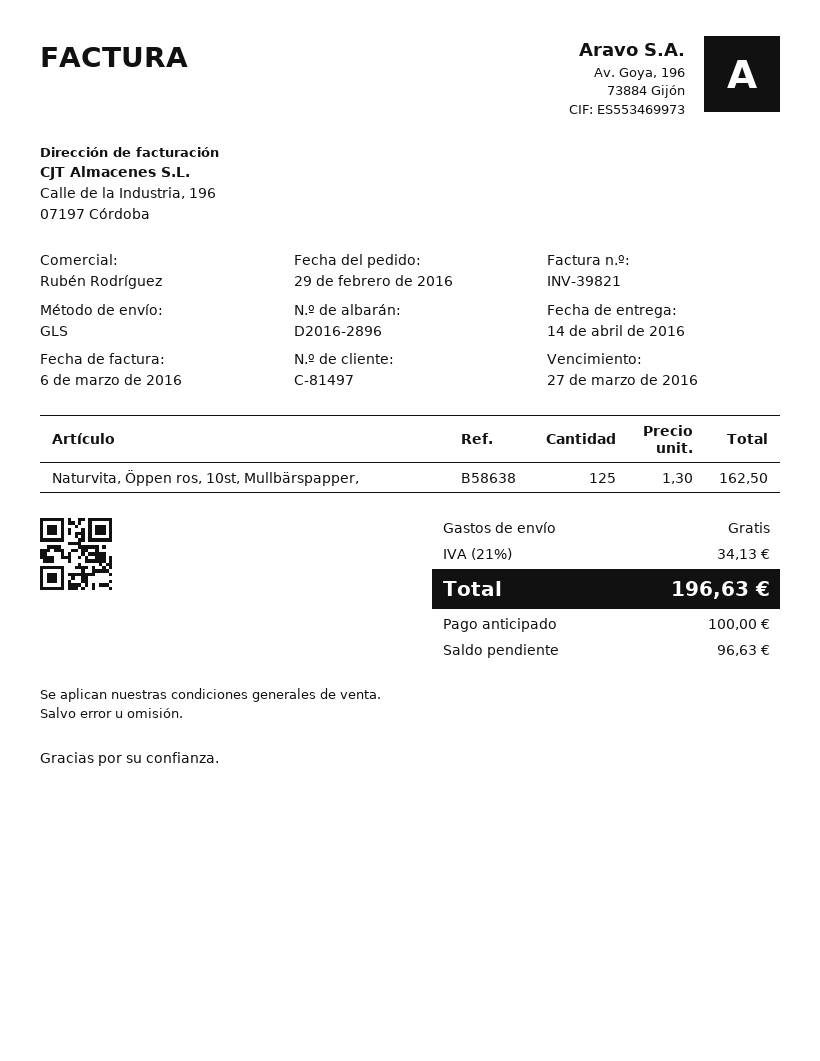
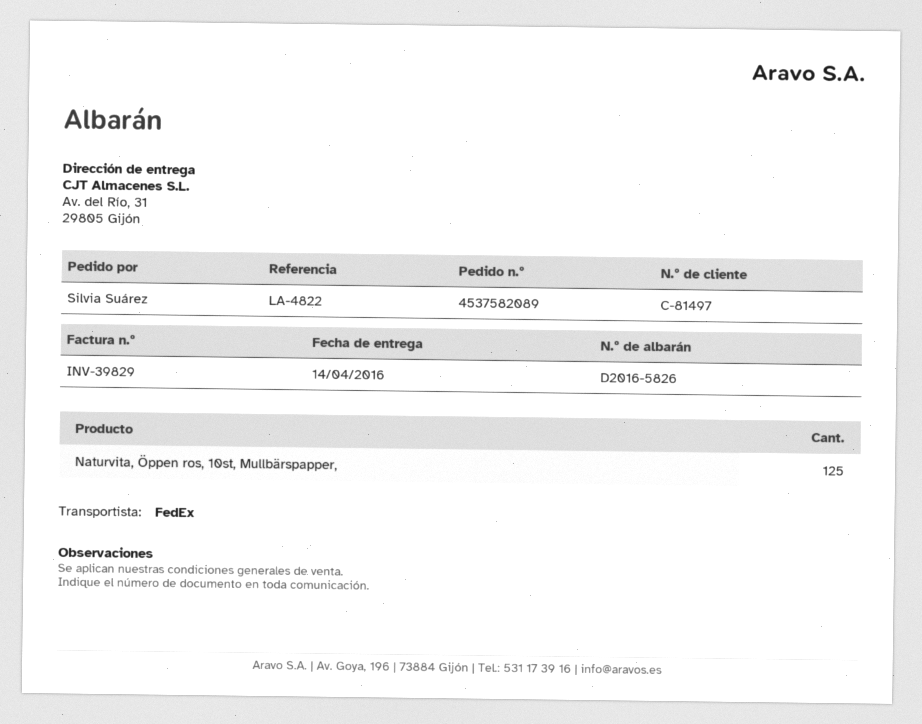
delivery note number: D2016-2896 -> D2016-5826
invoice number: INV-39821 -> INV-39829
shipping method: GLS -> FedEx

